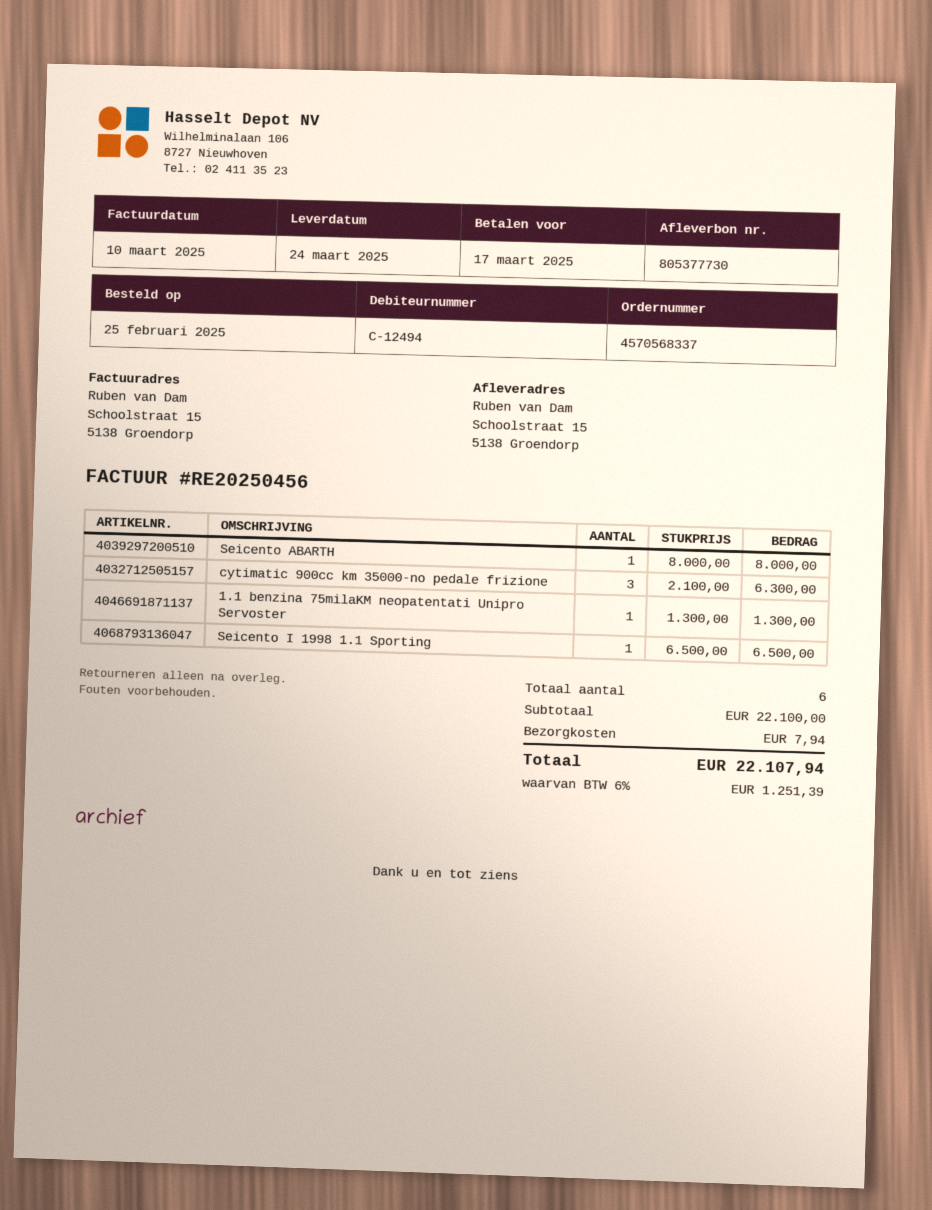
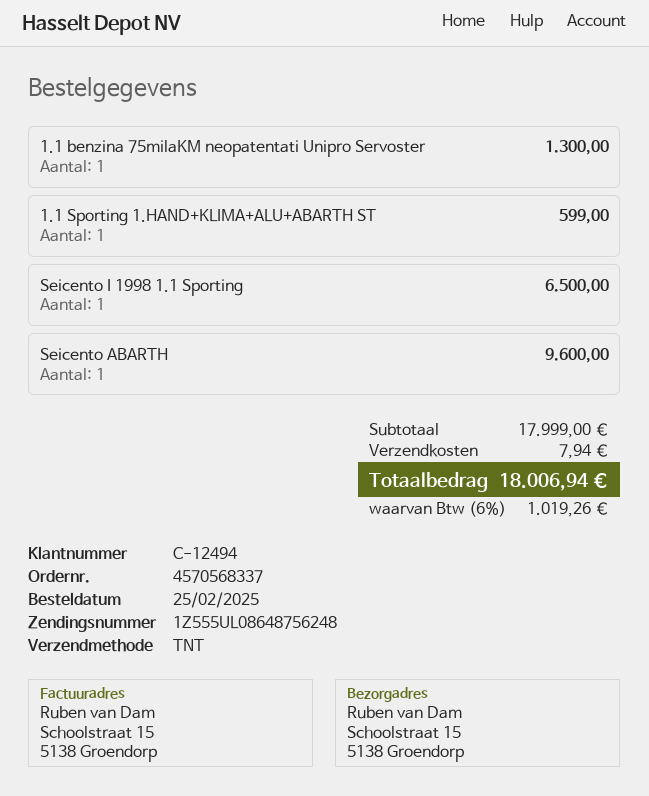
Seicento ABARTH: 1 for 8000.00 -> 1 for 9600.00
cytimatic 900cc km 35000-no pedale frizione: 3 for 6300.00 -> none
1.1 Sporting 1.HAND+KLIMA+ALU+ABARTH ST: none -> 1 for 599.00
subtotal: 22100.00 -> 17999.00
tax: 6% = 1251.39 -> 6% = 1019.26
total: 22107.94 -> 18006.94

